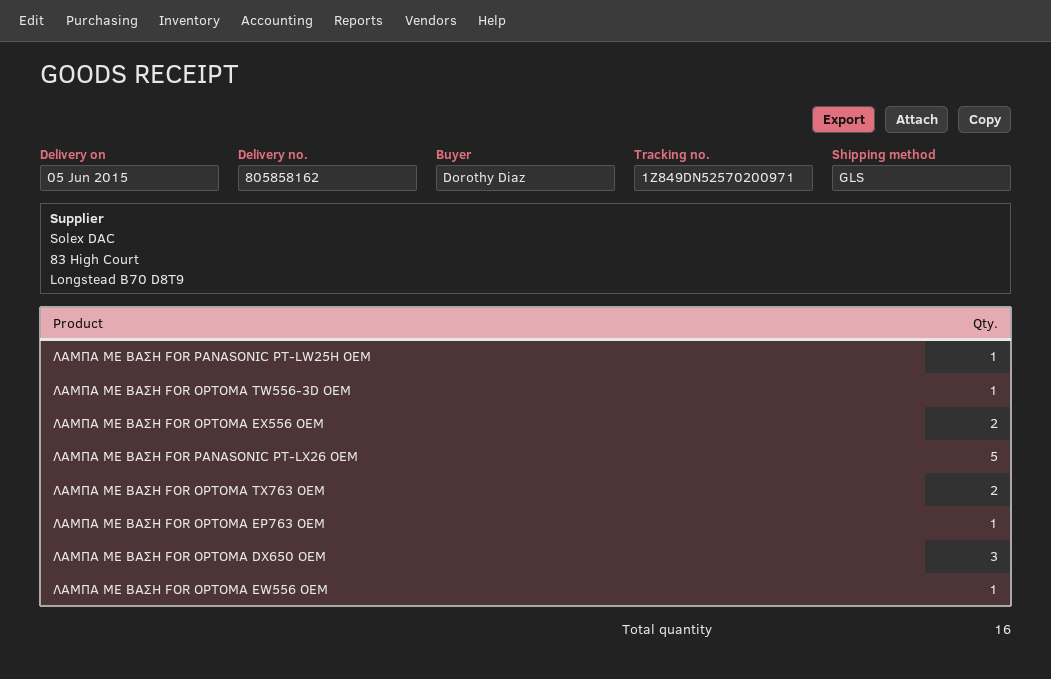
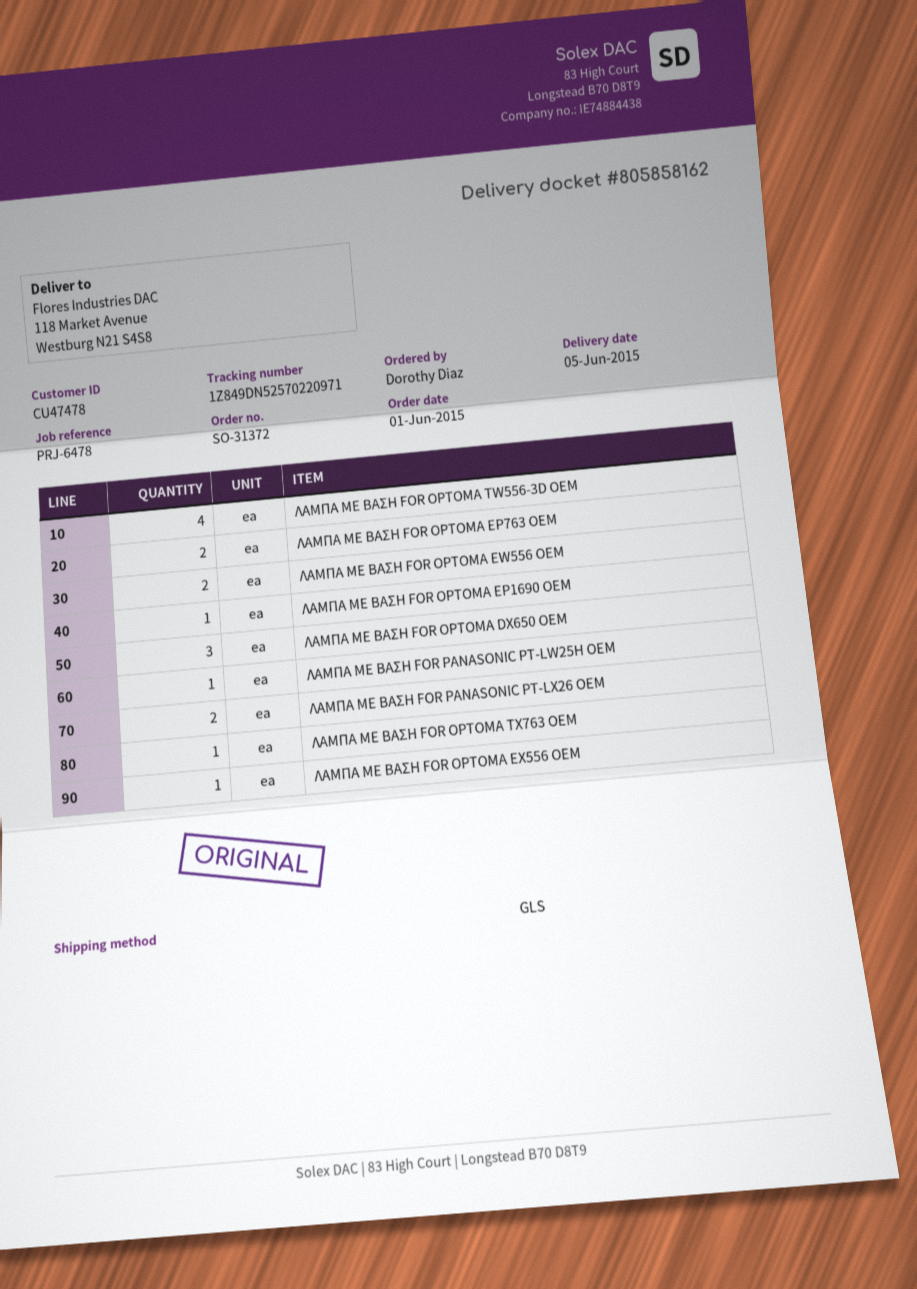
tracking number: 1Z849DN52570200971 -> 1Z849DN52570220971
ΛΑΜΠΑ ΜΕ ΒΑΣΗ FOR OPTOMA TW556-3D OEM: 1 -> 4
ΛΑΜΠΑ ΜΕ ΒΑΣΗ FOR OPTOMA EX556 OEM: 2 -> 1
ΛΑΜΠΑ ΜΕ ΒΑΣΗ FOR PANASONIC PT-LX26 OEM: 5 -> 2
ΛΑΜΠΑ ΜΕ ΒΑΣΗ FOR OPTOMA TX763 OEM: 2 -> 1
ΛΑΜΠΑ ΜΕ ΒΑΣΗ FOR OPTOMA EP763 OEM: 1 -> 2
ΛΑΜΠΑ ΜΕ ΒΑΣΗ FOR OPTOMA EW556 OEM: 1 -> 2
ΛΑΜΠΑ ΜΕ ΒΑΣΗ FOR OPTOMA EP1690 OEM: none -> 1

